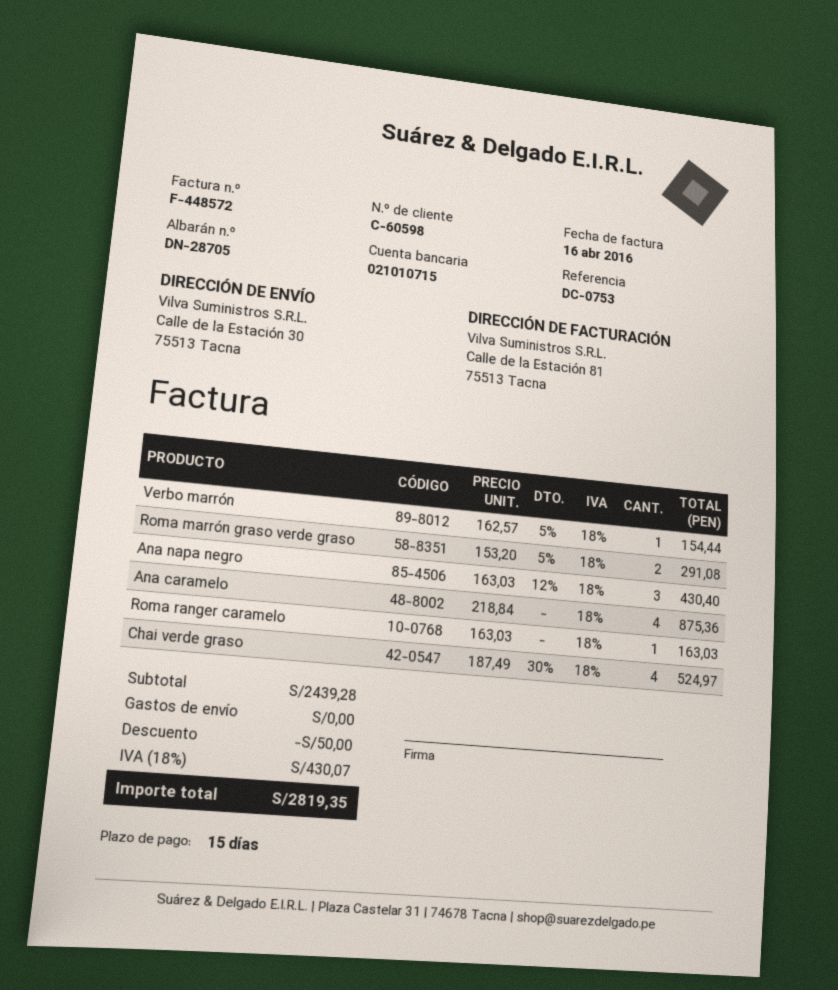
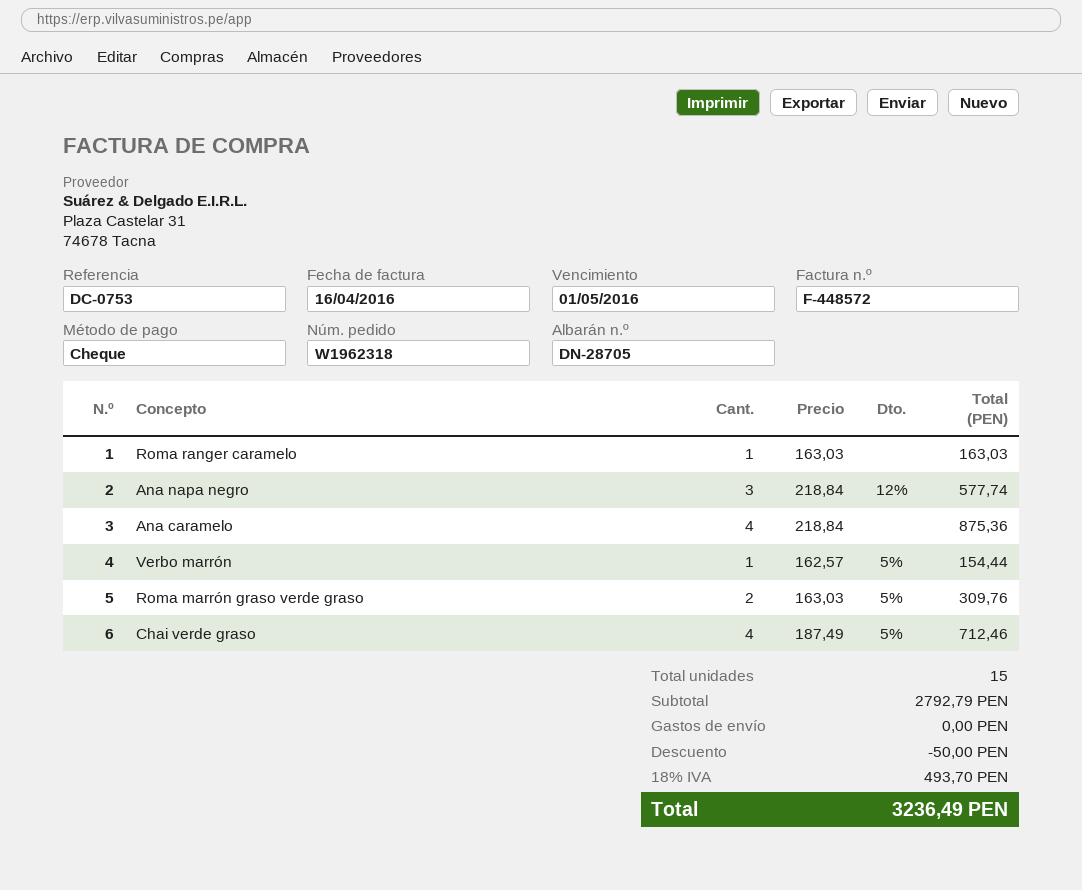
Roma marrón graso verde graso: 2 x 153.20 - 5% = 291.08 -> 2 x 163.03 - 5% = 309.76
Ana napa negro: 3 x 163.03 - 12% = 430.40 -> 3 x 218.84 - 12% = 577.74
Chai verde graso: 4 x 187.49 - 30% = 524.97 -> 4 x 187.49 - 5% = 712.46
subtotal: 2439.28 -> 2792.79
tax: 18% = 430.07 -> 18% = 493.70
total: 2819.35 -> 3236.49

